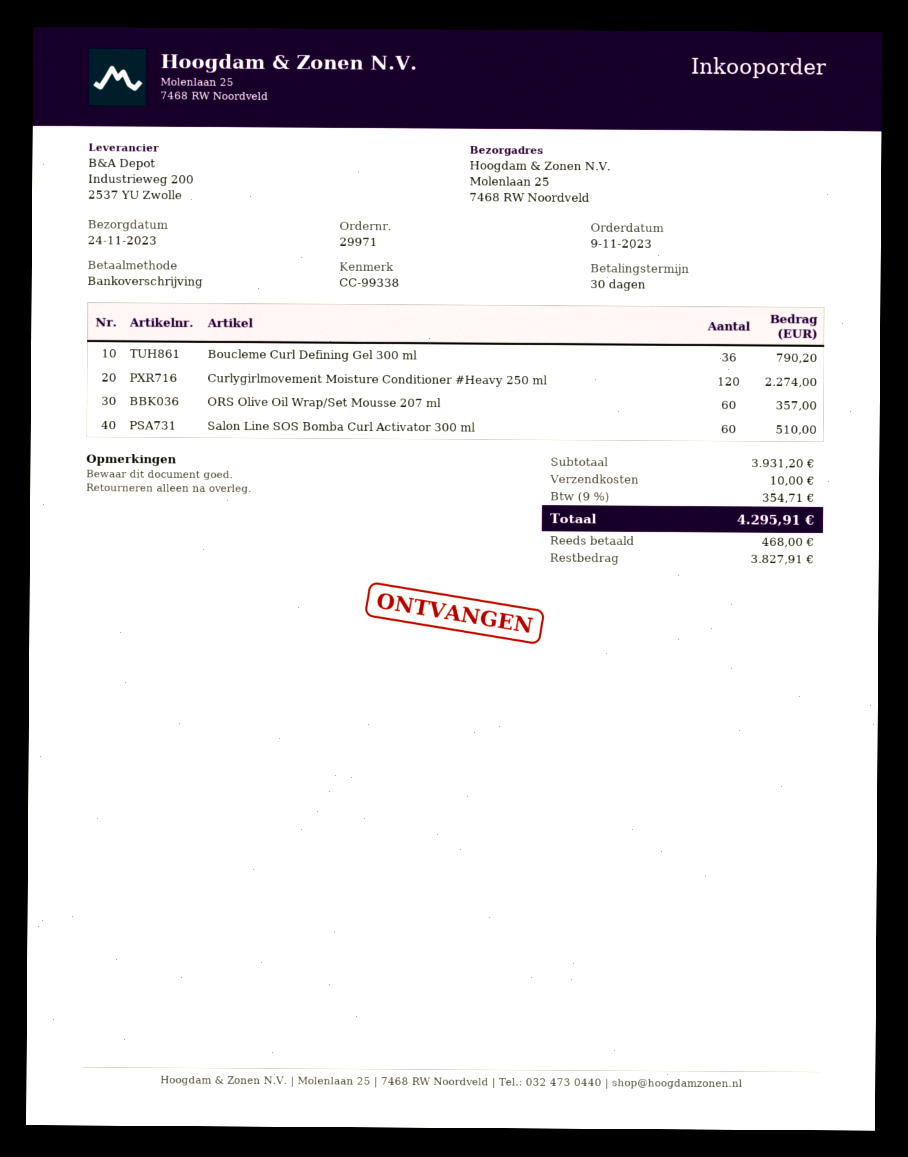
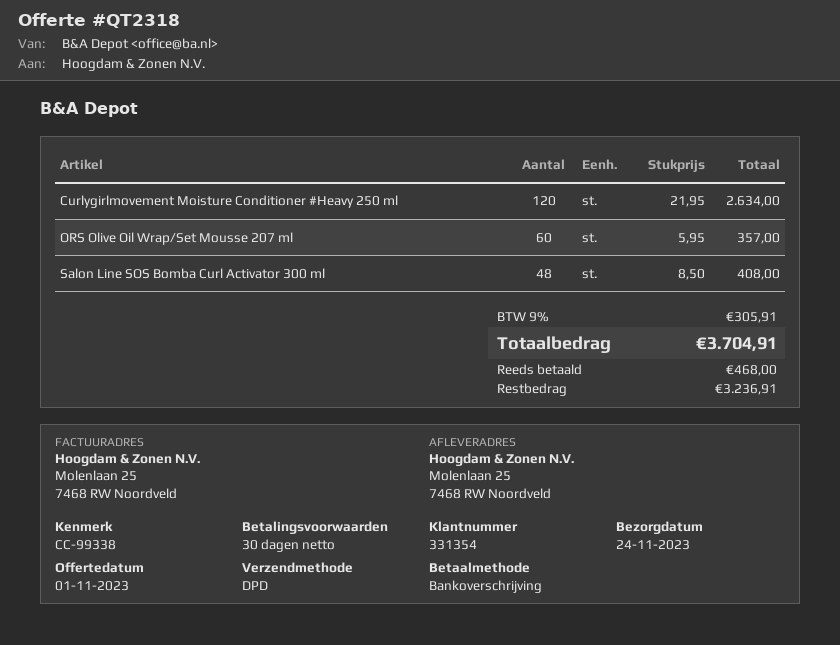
Boucleme Curl Defining Gel 300 ml: 36 for 790.20 -> none
Curlygirlmovement Moisture Conditioner #Heavy 250 ml: 120 for 2274.00 -> 120 for 2634.00
Salon Line SOS Bomba Curl Activator 300 ml: 60 for 510.00 -> 48 for 408.00
shipping: 10.00 -> none
tax: 9% = 354.71 -> 9% = 305.91
total: 4295.91 -> 3704.91
balance: 3827.91 -> 3236.91

